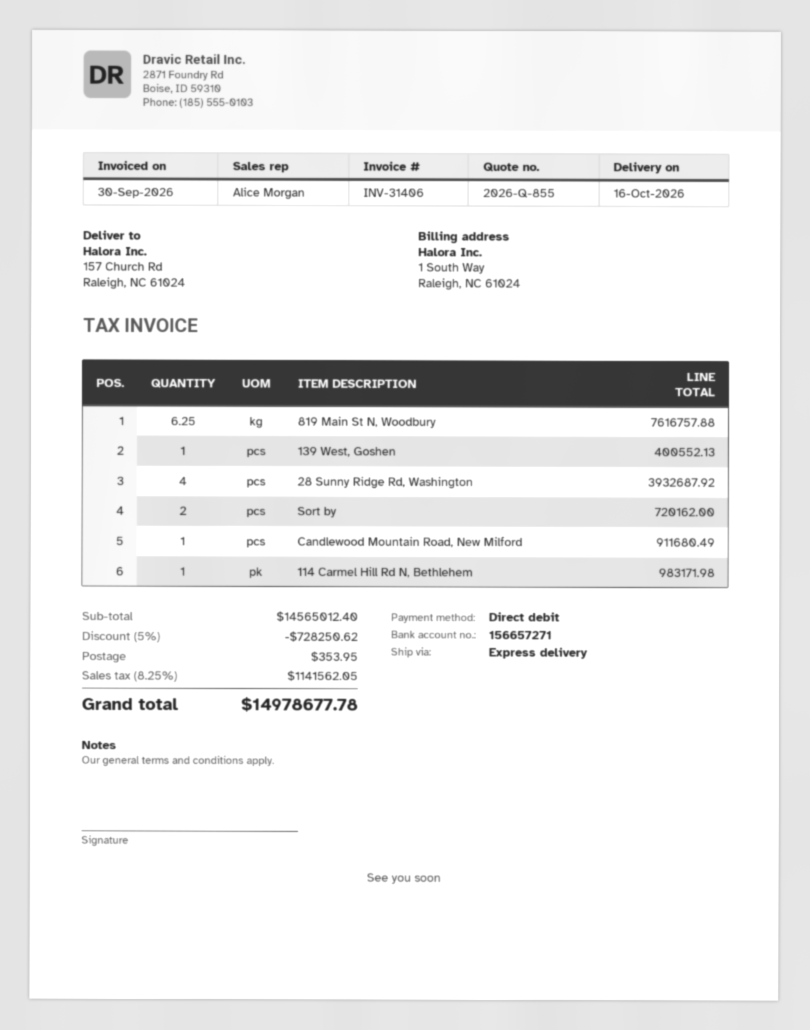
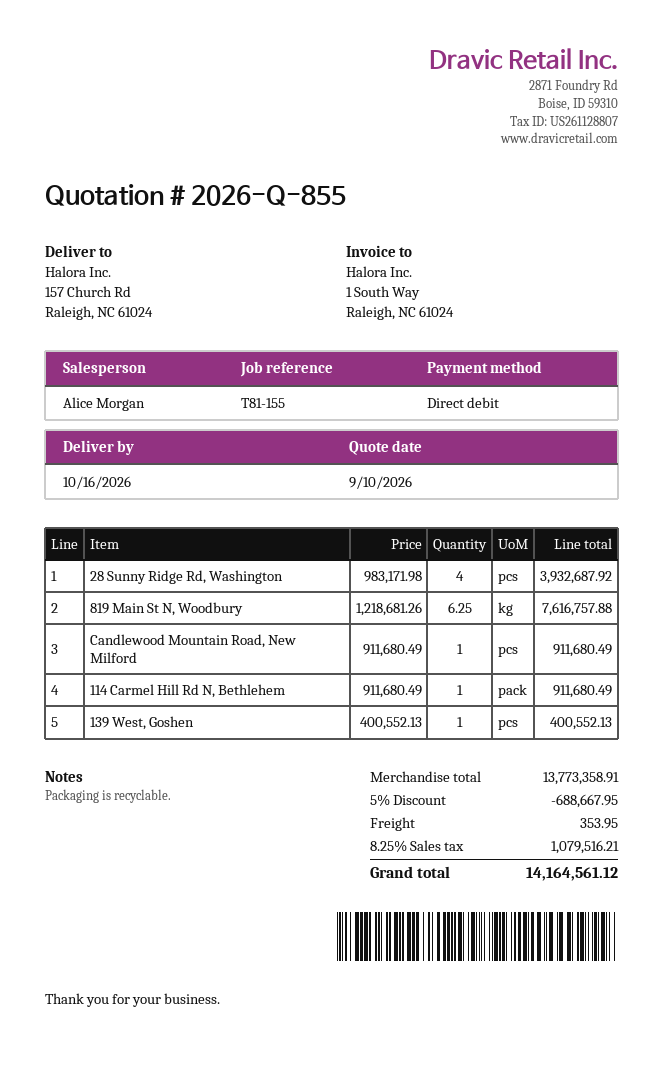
Sort by: 2 for 720162.00 -> none
114 Carmel Hill Rd N, Bethlehem: 1 for 983171.98 -> 1 for 911680.49
subtotal: 14565012.40 -> 13773358.91
discount: 5% = 728250.62 -> 5% = 688667.95
tax: 8.25% = 1141562.05 -> 8.25% = 1079516.21
total: 14978677.78 -> 14164561.12

